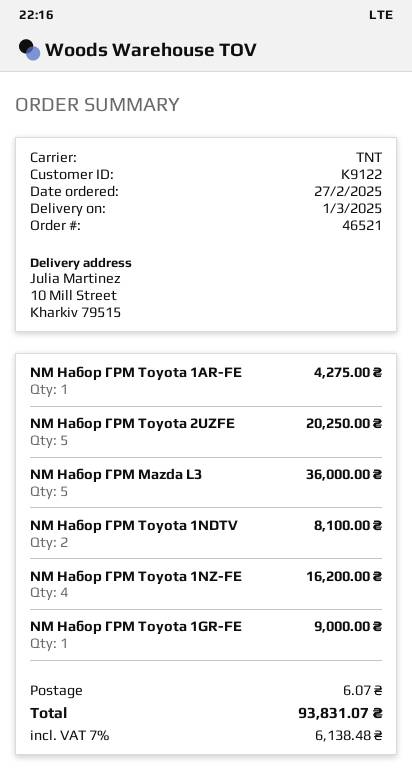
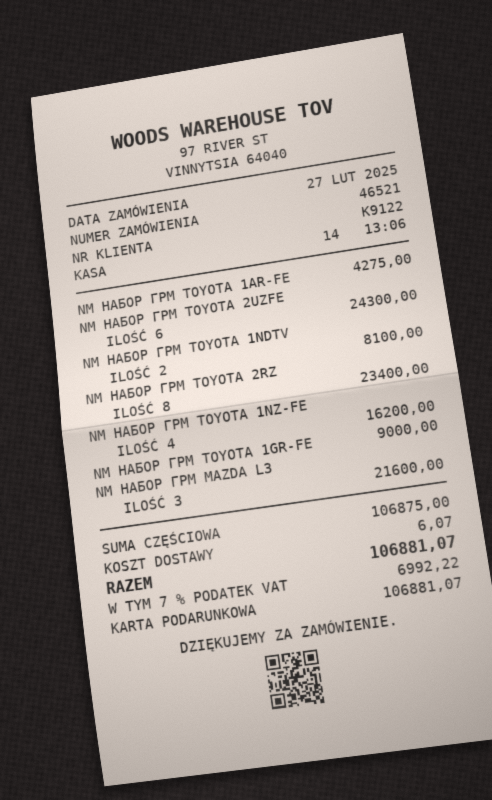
NM Набор ГРМ Toyota 2UZFE: 5 for 20250.00 -> 6 for 24300.00
NM Набор ГРМ Mazda L3: 5 for 36000.00 -> 3 for 21600.00
NM НАБОР ГРМ TOYOTA 2RZ: none -> 8 for 23400.00
tax: 7% = 6138.48 -> 7% = 6992.22
total: 93831.07 -> 106881.07

